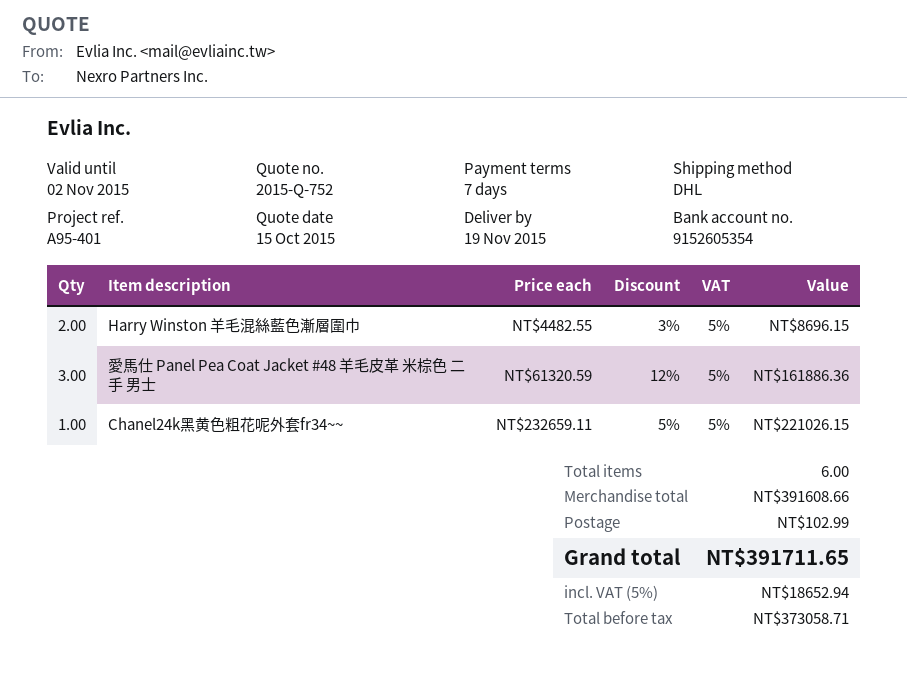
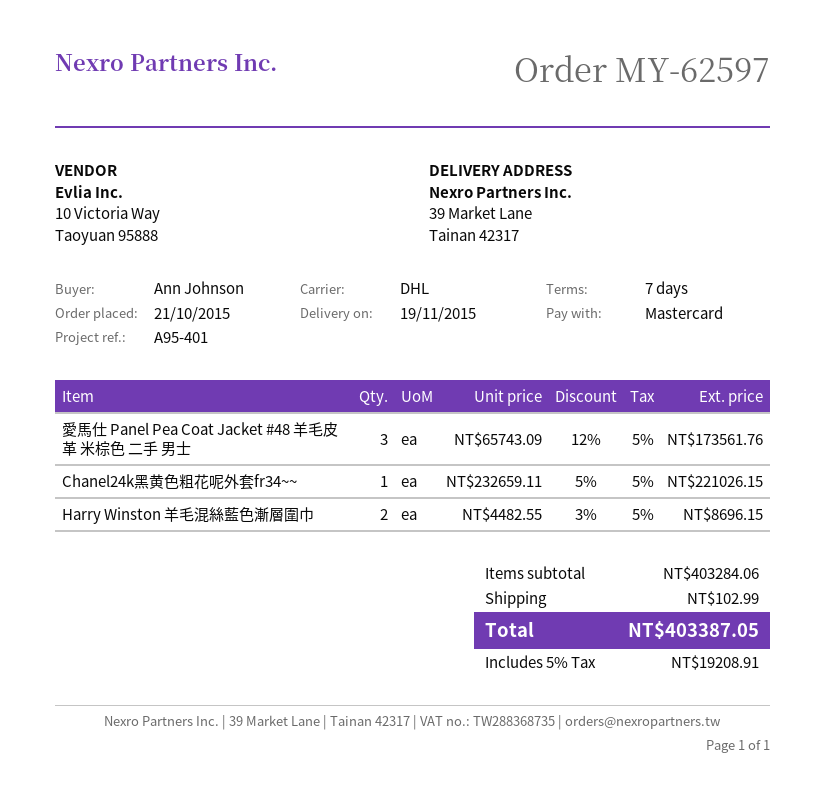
愛馬仕 Panel Pea Coat Jacket #48 羊毛皮革 米棕色 二手 男士: 3 x 61320.59 - 12% = 161886.36 -> 3 x 65743.09 - 12% = 173561.76
subtotal: 391608.66 -> 403284.06
tax: 5% = 18652.94 -> 5% = 19208.91
total: 391711.65 -> 403387.05

